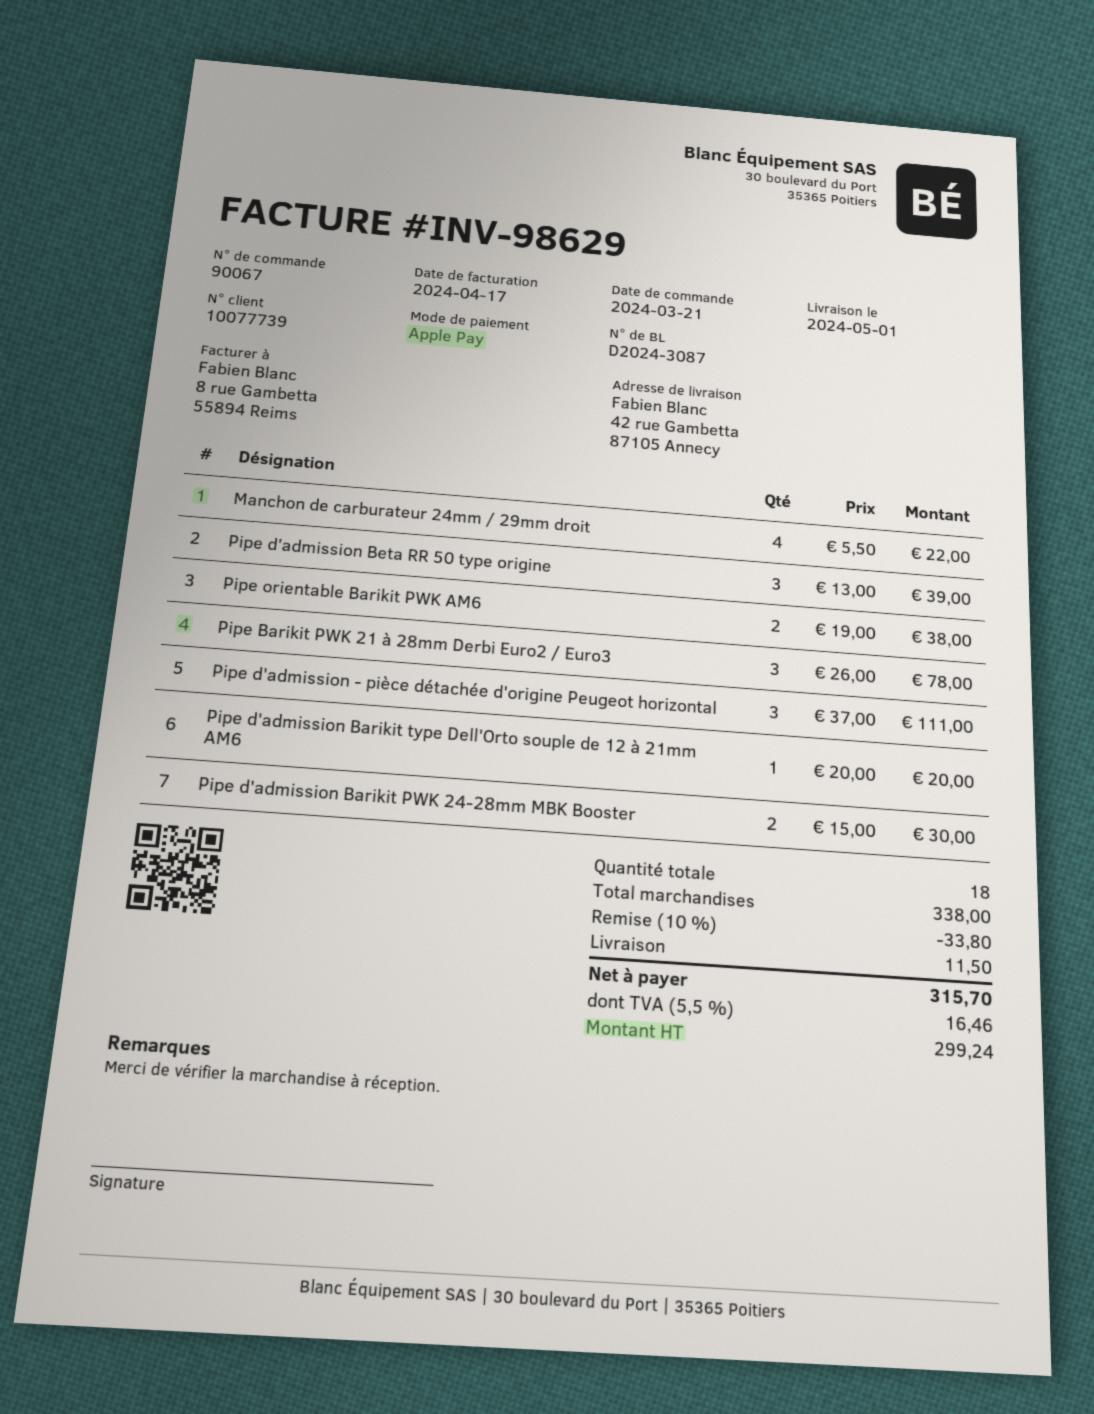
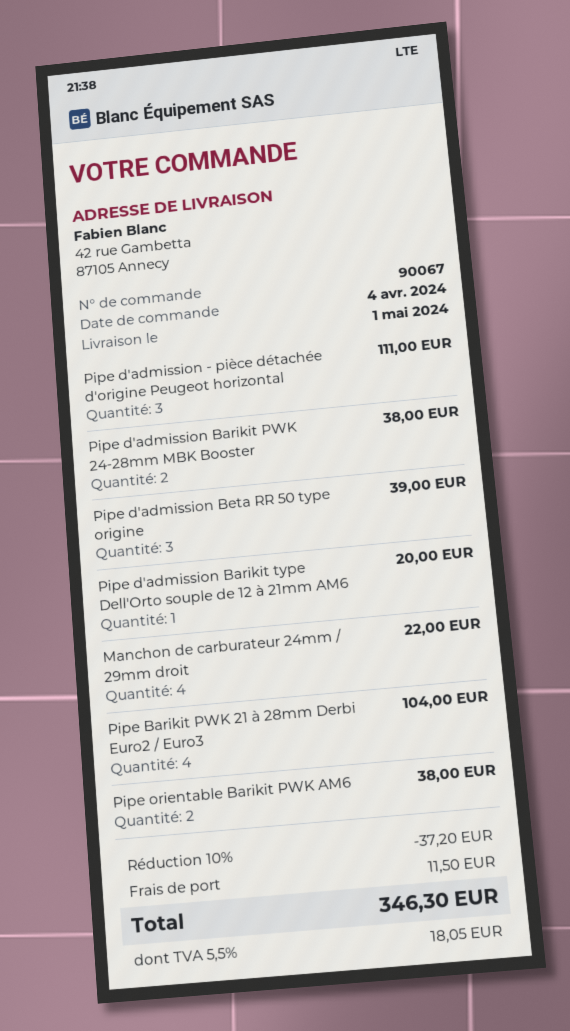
order date: 2024-03-21 -> 2024-04-04
Pipe Barikit PWK 21 à 28mm Derbi Euro2 / Euro3: 3 for 78.00 -> 4 for 104.00
Pipe d'admission Barikit PWK 24-28mm MBK Booster: 2 for 30.00 -> 2 for 38.00
discount: 10% = 33.80 -> 10% = 37.20
tax: 5.5% = 16.46 -> 5.5% = 18.05
total: 315.70 -> 346.30

